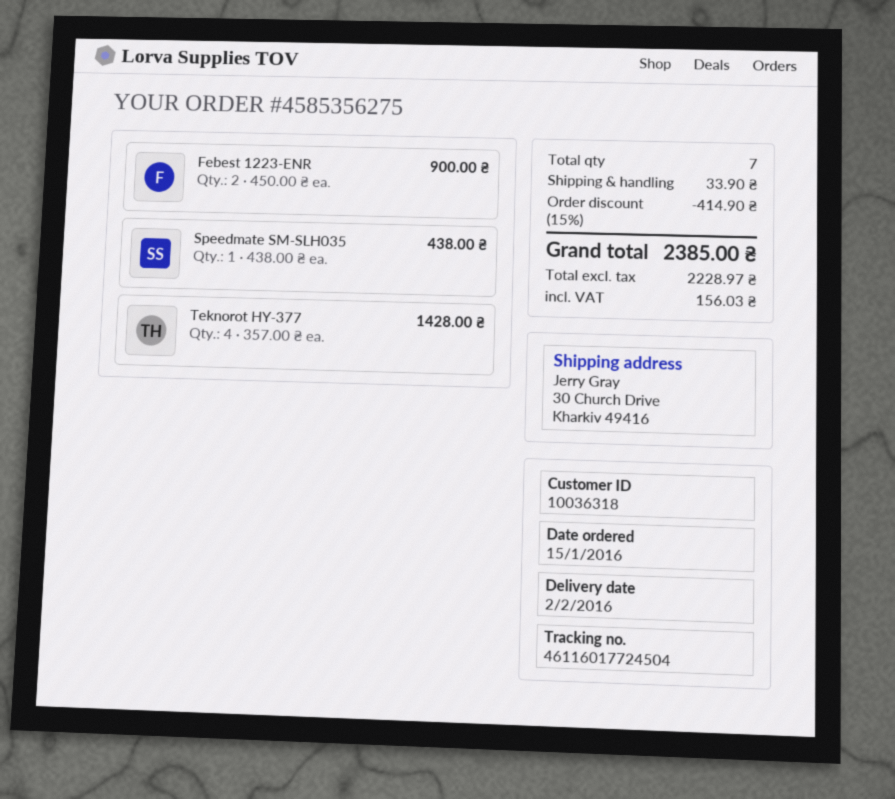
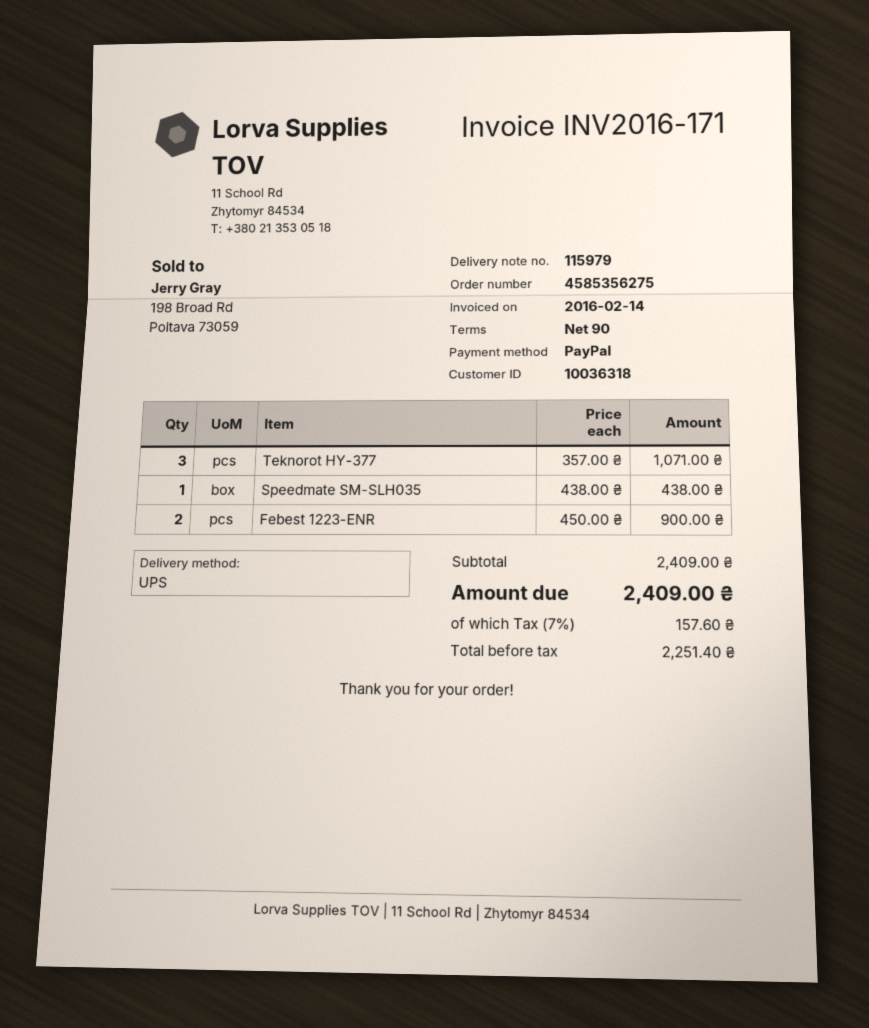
Teknorot HY-377: 4 x 357.00 = 1428.00 -> 3 x 357.00 = 1071.00
discount: 15% = 414.90 -> none
shipping: 33.90 -> none
net: 2228.97 -> 2251.40
tax: 156.03 -> 157.60
total: 2385.00 -> 2409.00

